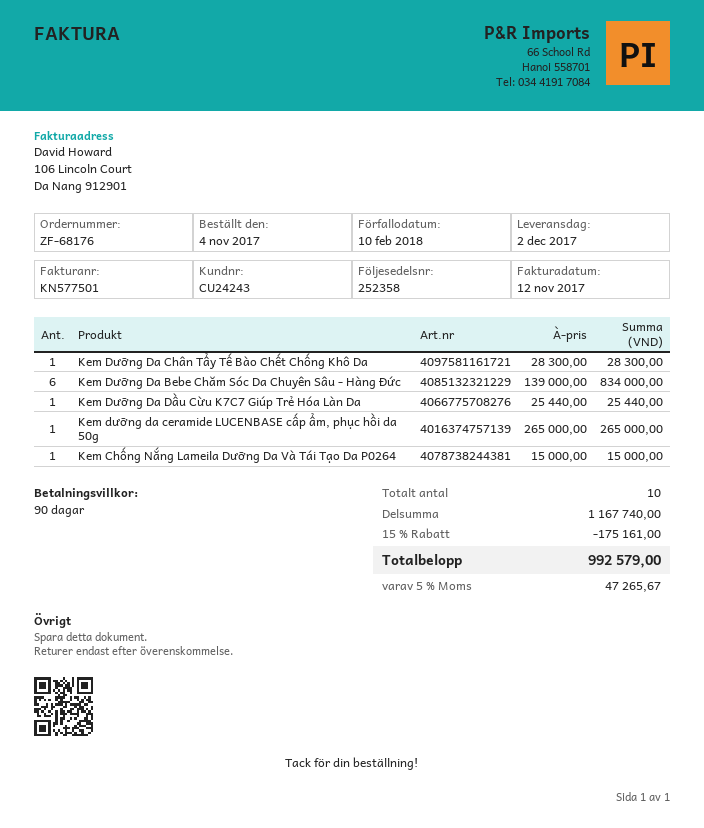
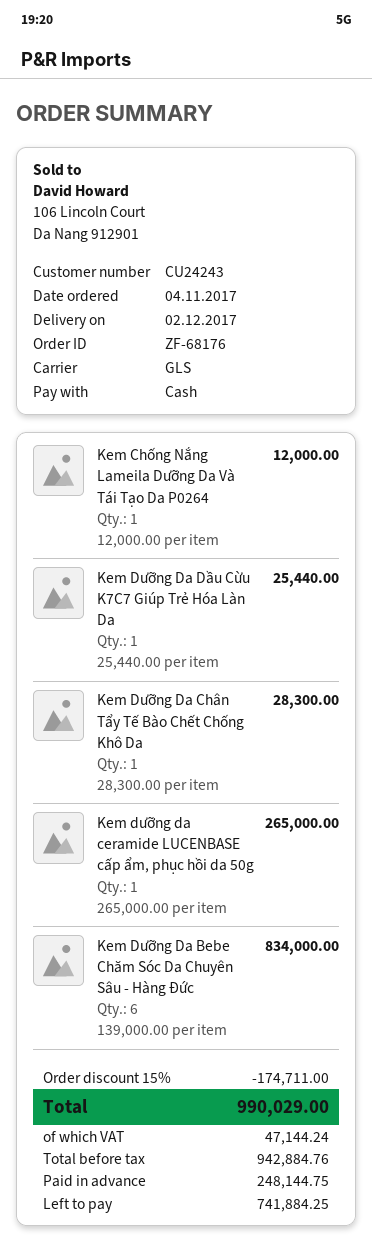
Kem Chống Nắng Lameila Dưỡng Da Và Tái Tạo Da P0264: 1 x 15000.00 = 15000.00 -> 1 x 12000.00 = 12000.00
discount: 15% = 175161.00 -> 15% = 174711.00
tax: 47265.67 -> 47144.24
total: 992579.00 -> 990029.00

